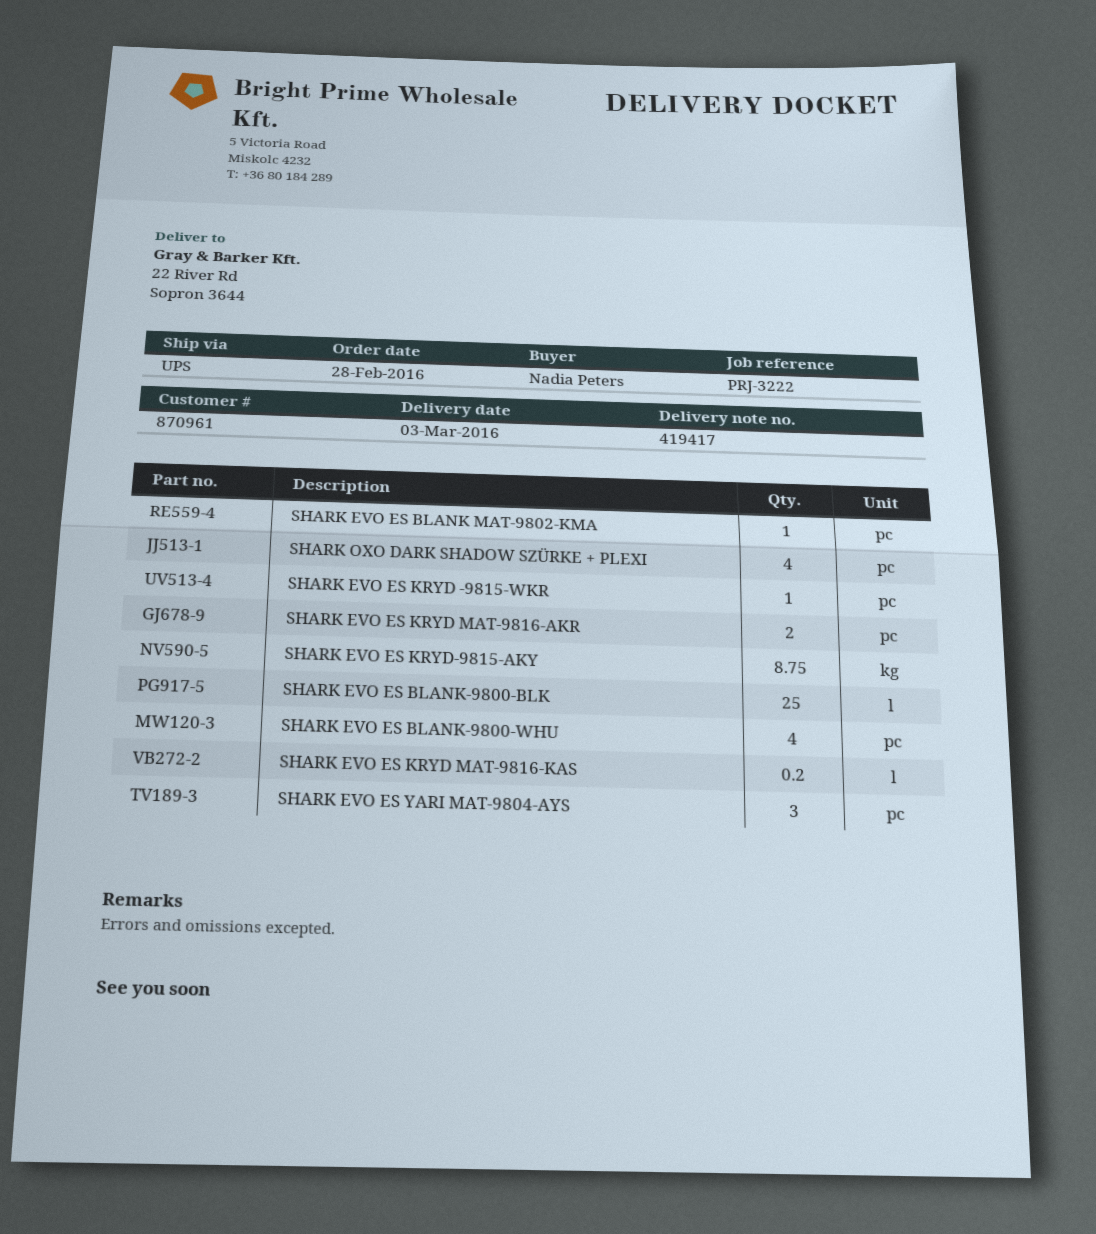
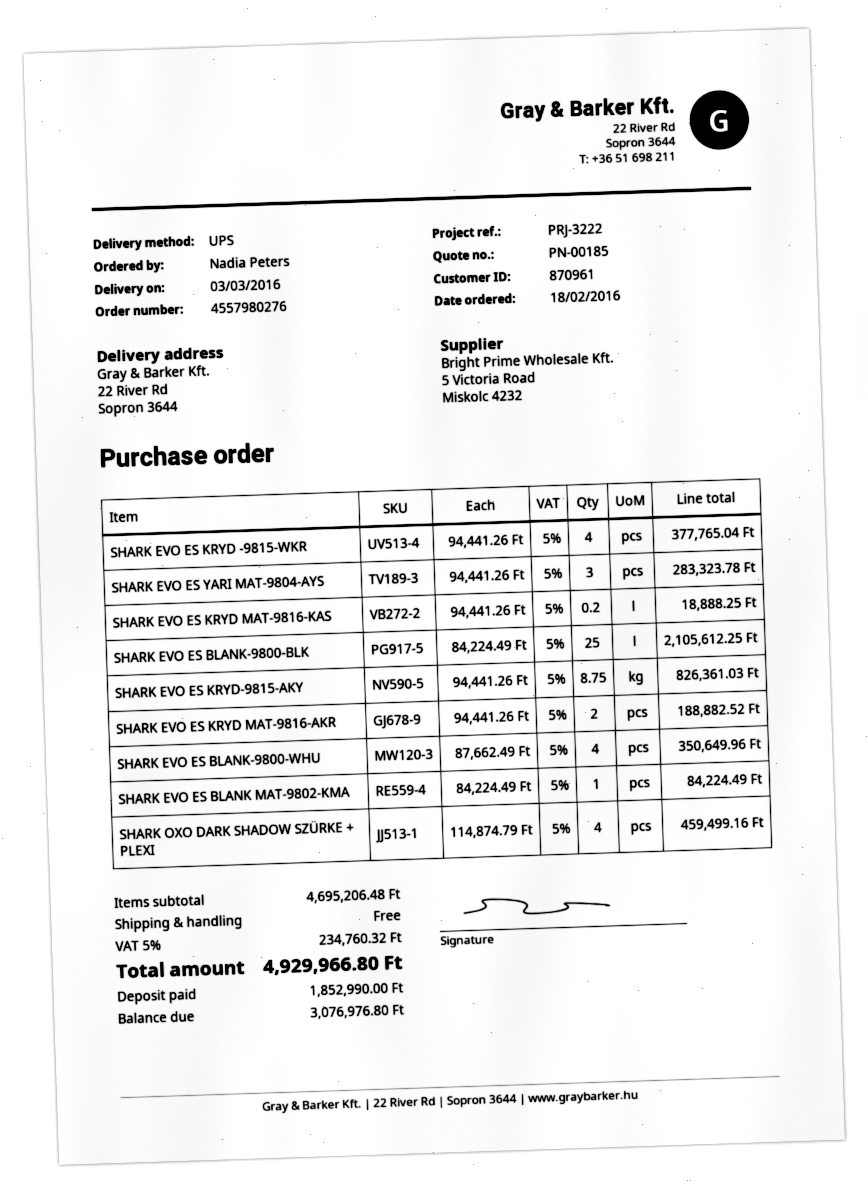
order date: 2016-02-28 -> 2016-02-18
SHARK EVO ES KRYD -9815-WKR: 1 -> 4

